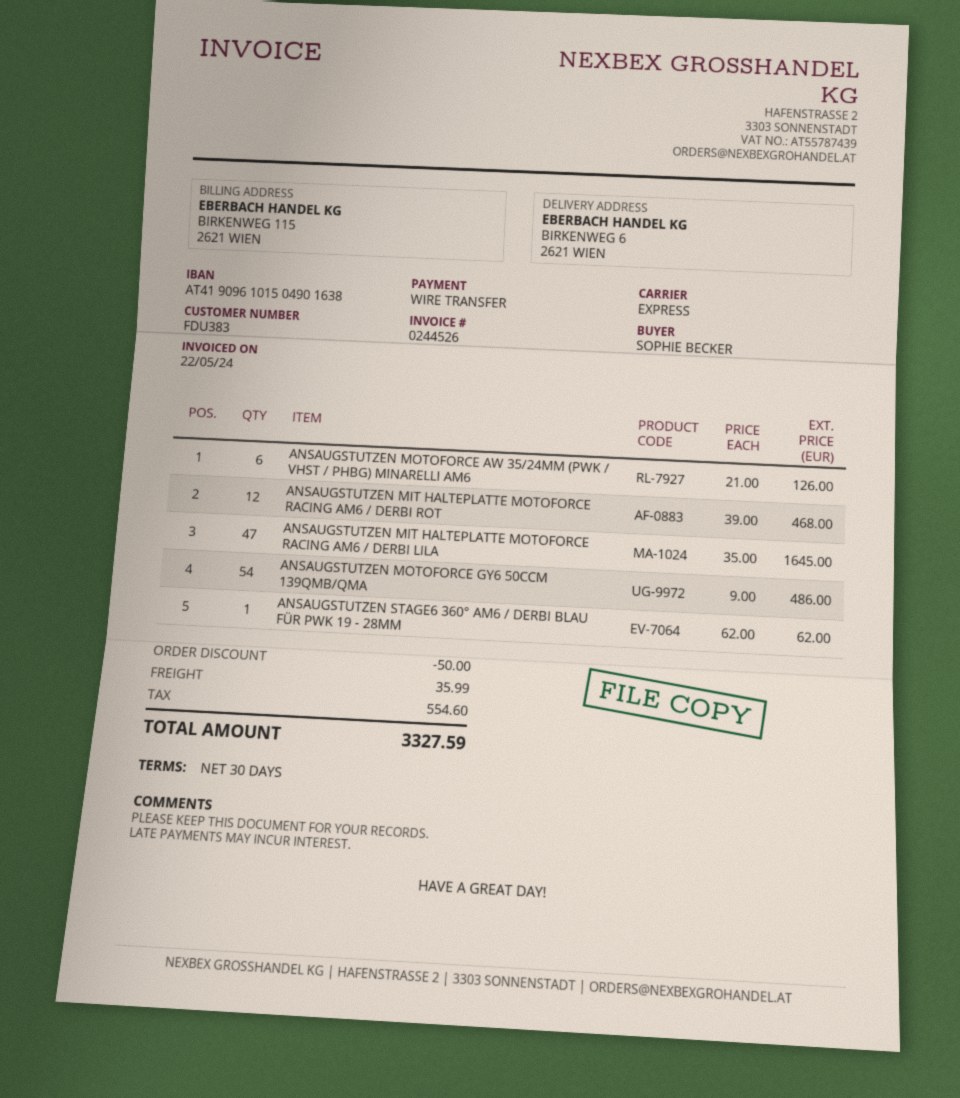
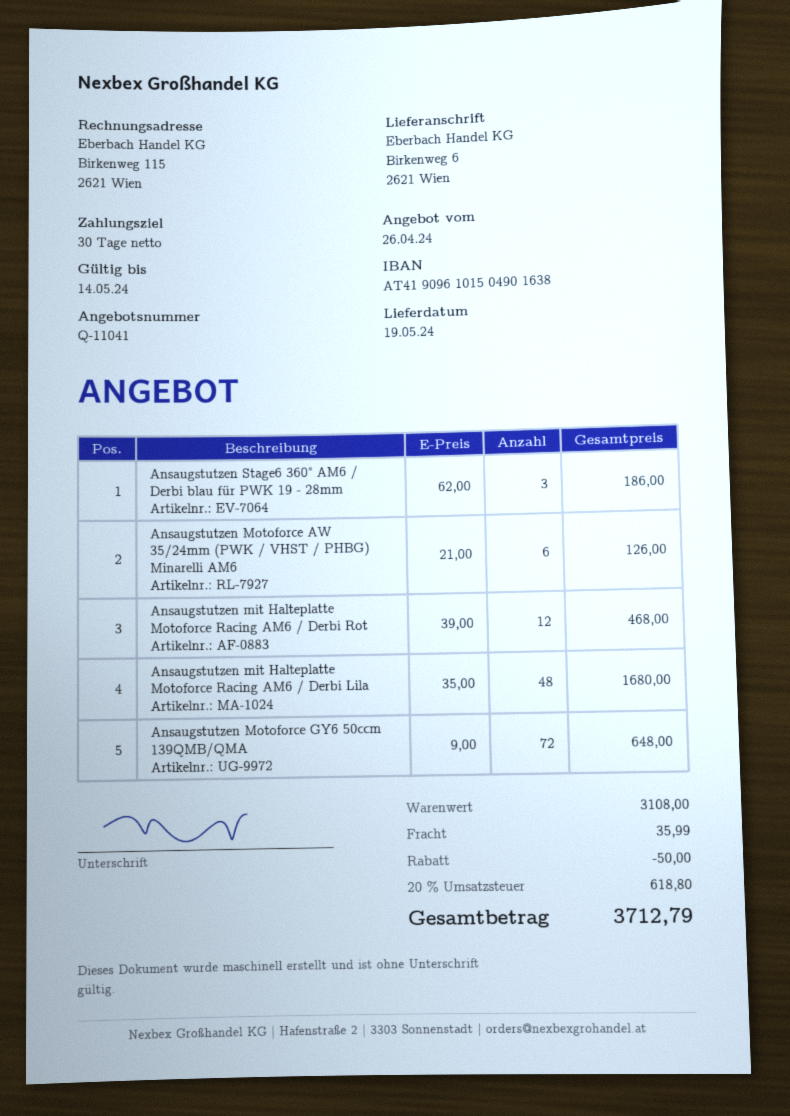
ANSAUGSTUTZEN MIT HALTEPLATTE MOTOFORCE RACING AM6 / DERBI LILA: 47 x 35.00 = 1645.00 -> 48 x 35.00 = 1680.00
ANSAUGSTUTZEN MOTOFORCE GY6 50CCM 139QMB/QMA: 54 x 9.00 = 486.00 -> 72 x 9.00 = 648.00
ANSAUGSTUTZEN STAGE6 360° AM6 / DERBI BLAU FÜR PWK 19 - 28MM: 1 x 62.00 = 62.00 -> 3 x 62.00 = 186.00
tax: 554.60 -> 618.80
total: 3327.59 -> 3712.79

